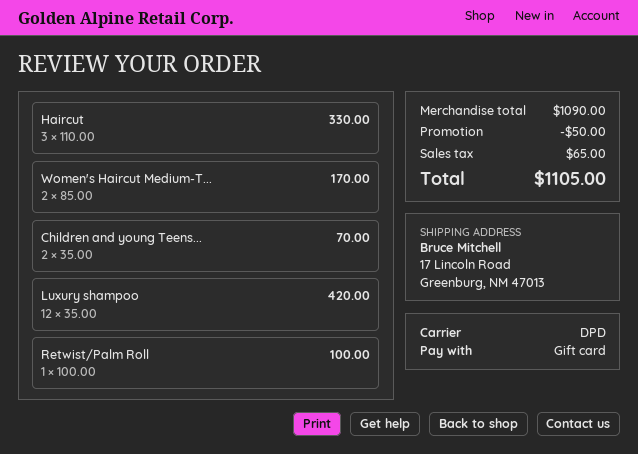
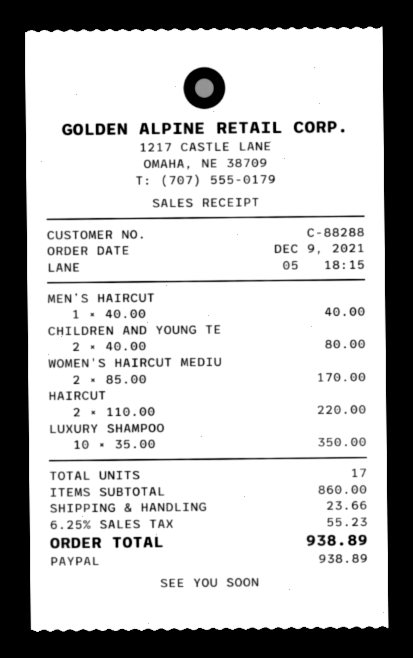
payment method: gift card -> PayPal
Haircut: 3 x 110.00 = 330.00 -> 2 x 110.00 = 220.00
Children and young Teens...: 2 x 35.00 = 70.00 -> 2 x 40.00 = 80.00
Luxury shampoo: 12 x 35.00 = 420.00 -> 10 x 35.00 = 350.00
Retwist/Palm Roll: 1 x 100.00 = 100.00 -> none
MEN’S HAIRCUT: none -> 1 x 40.00 = 40.00
subtotal: 1090.00 -> 860.00
discount: 50.00 -> none
shipping: none -> 23.66
tax: 65.00 -> 55.23
total: 1105.00 -> 938.89

